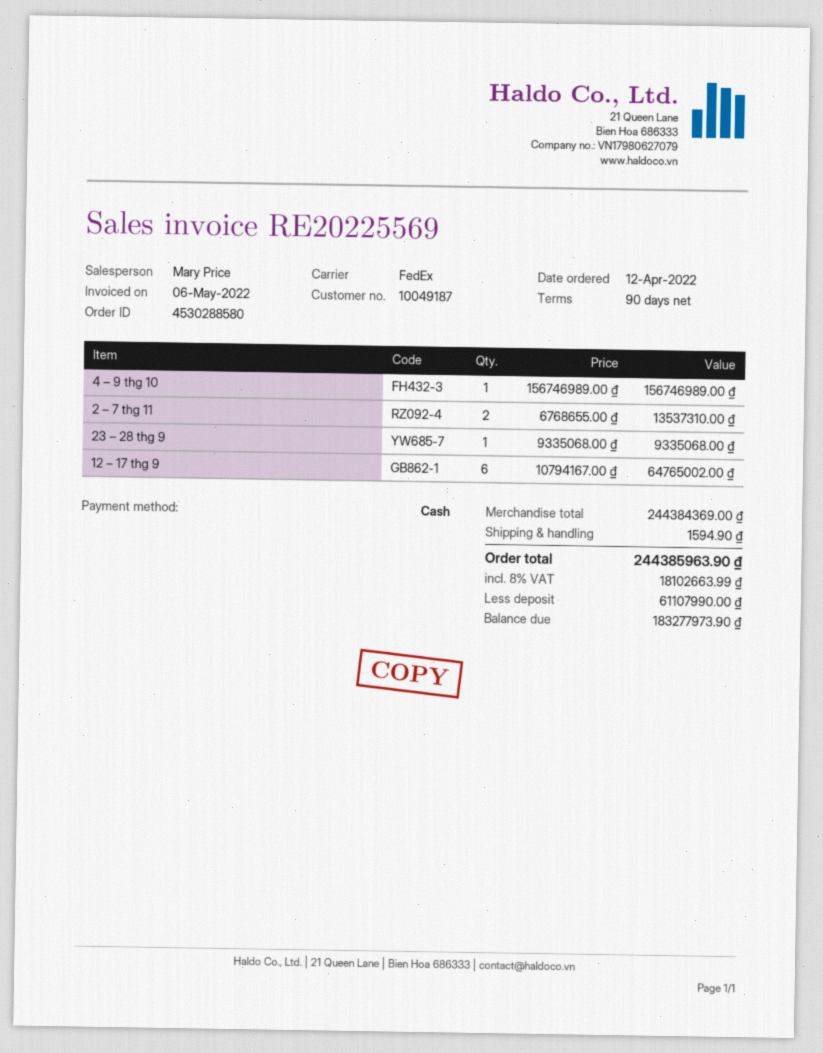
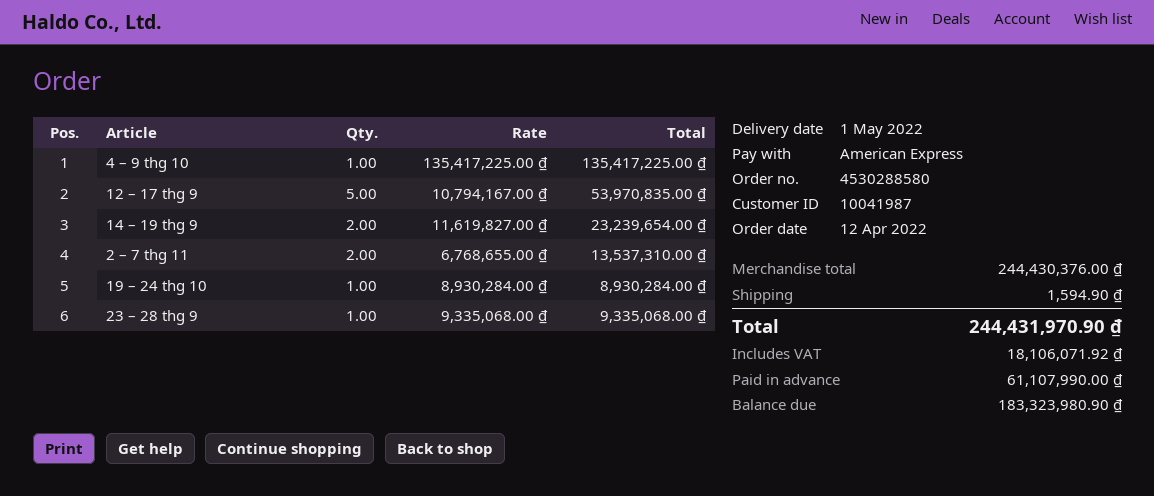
customer number: 10049187 -> 10041987
payment method: cash -> American Express
4 – 9 thg 10: 1 x 156746989.00 = 156746989.00 -> 1 x 135417225.00 = 135417225.00
12 – 17 thg 9: 6 x 10794167.00 = 64765002.00 -> 5 x 10794167.00 = 53970835.00
14 – 19 thg 9: none -> 2 x 11619827.00 = 23239654.00
19 – 24 thg 10: none -> 1 x 8930284.00 = 8930284.00
subtotal: 244384369.00 -> 244430376.00
tax: 18102663.99 -> 18106071.92
total: 244385963.90 -> 244431970.90
balance: 183277973.90 -> 183323980.90

